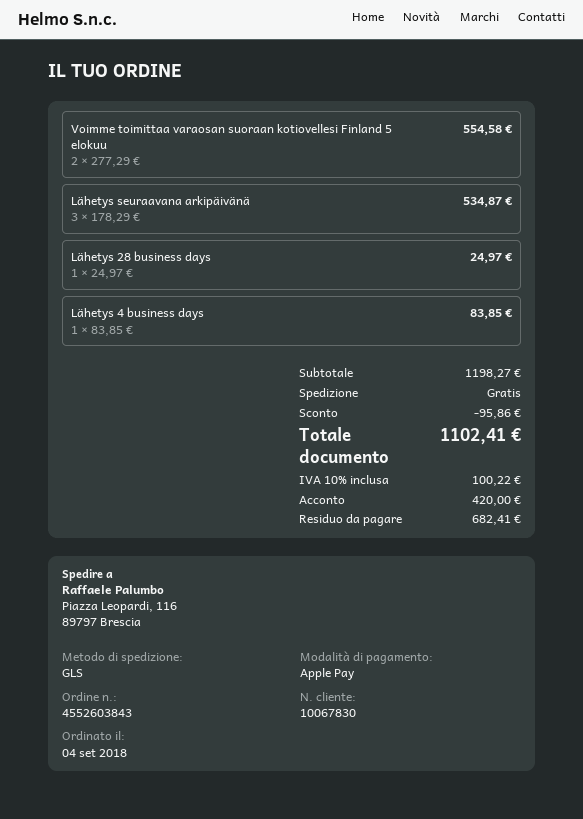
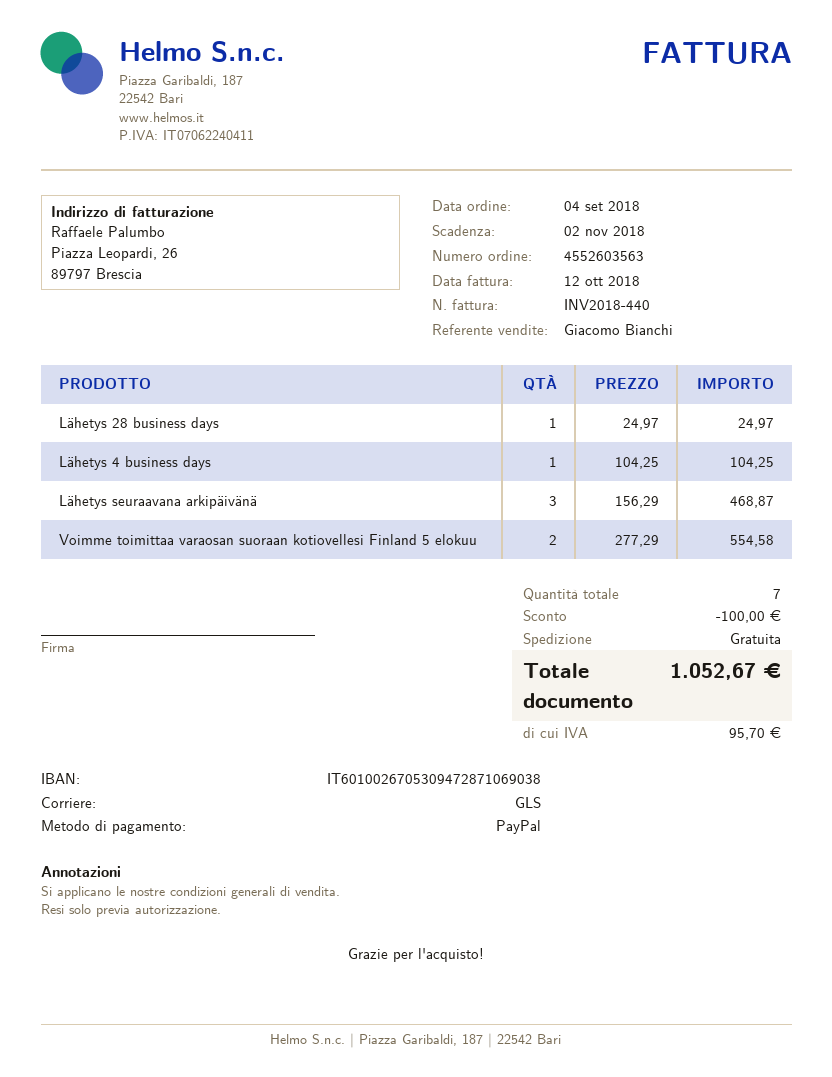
order number: 4552603843 -> 4552603563
payment method: Apple Pay -> PayPal
Lähetys seuraavana arkipäivänä: 3 x 178.29 = 534.87 -> 3 x 156.29 = 468.87
Lähetys 4 business days: 1 x 83.85 = 83.85 -> 1 x 104.25 = 104.25
discount: 95.86 -> 100.00
tax: 100.22 -> 95.70
total: 1102.41 -> 1052.67

